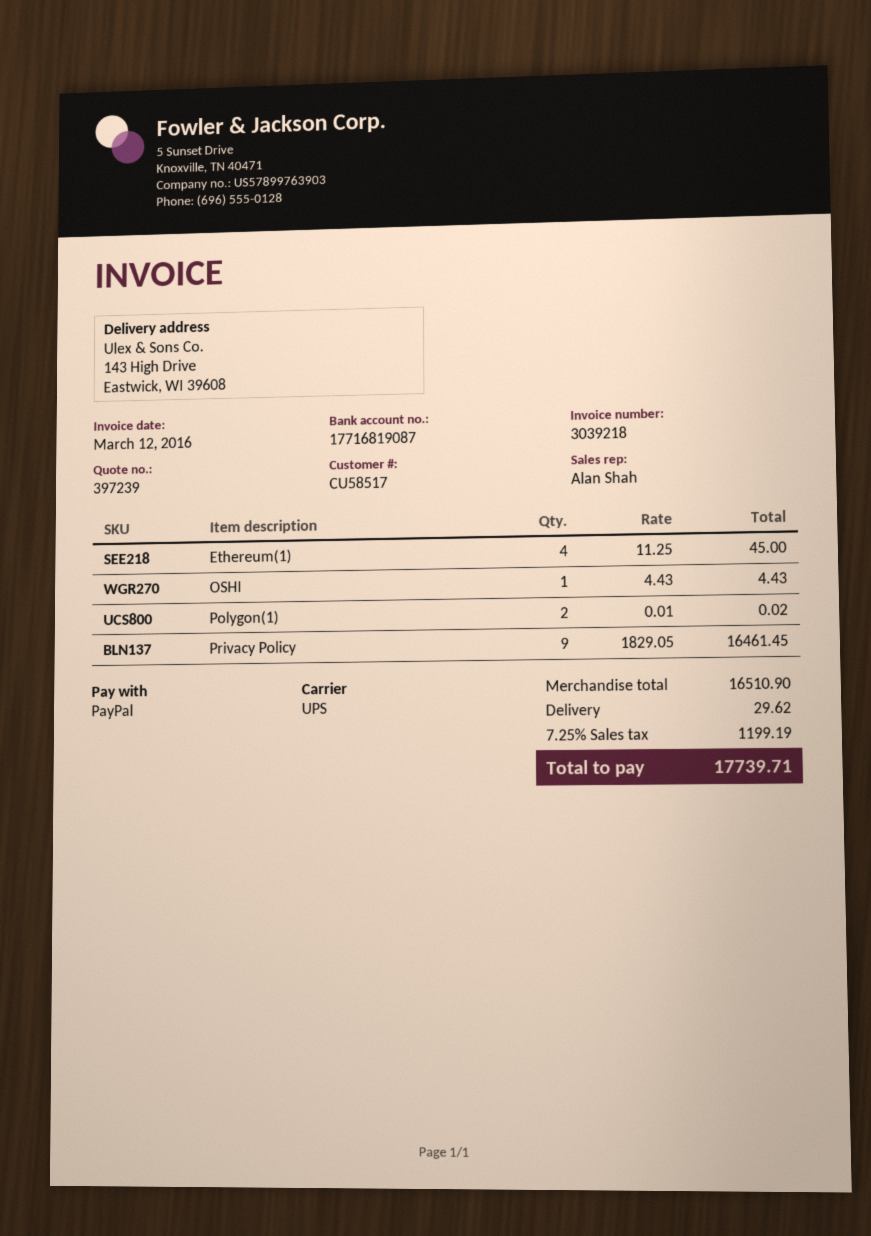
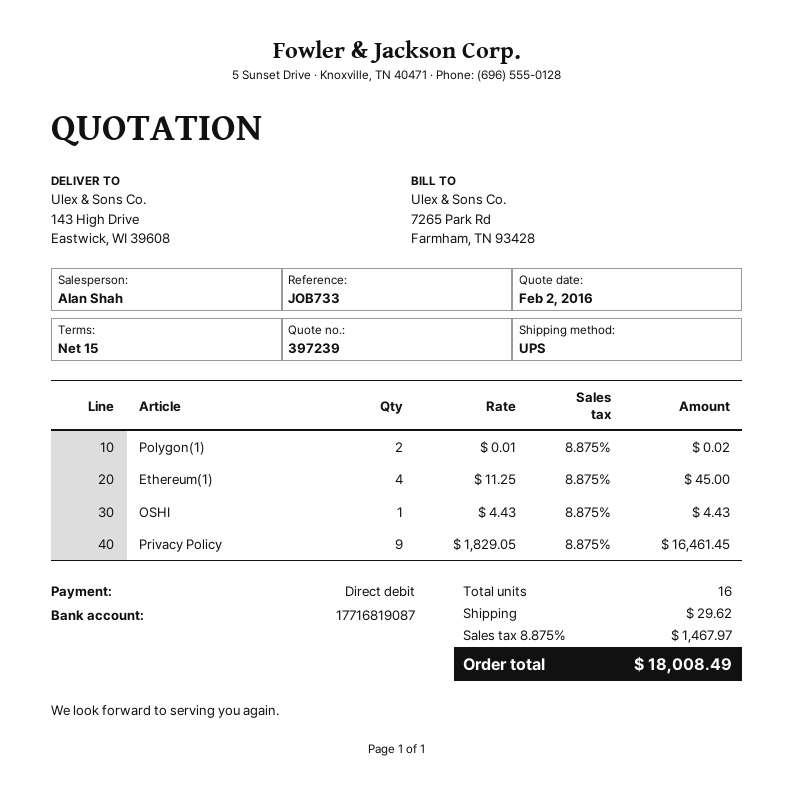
payment method: PayPal -> direct debit
tax: 7.25% = 1199.19 -> 8.875% = 1467.97
total: 17739.71 -> 18008.49

